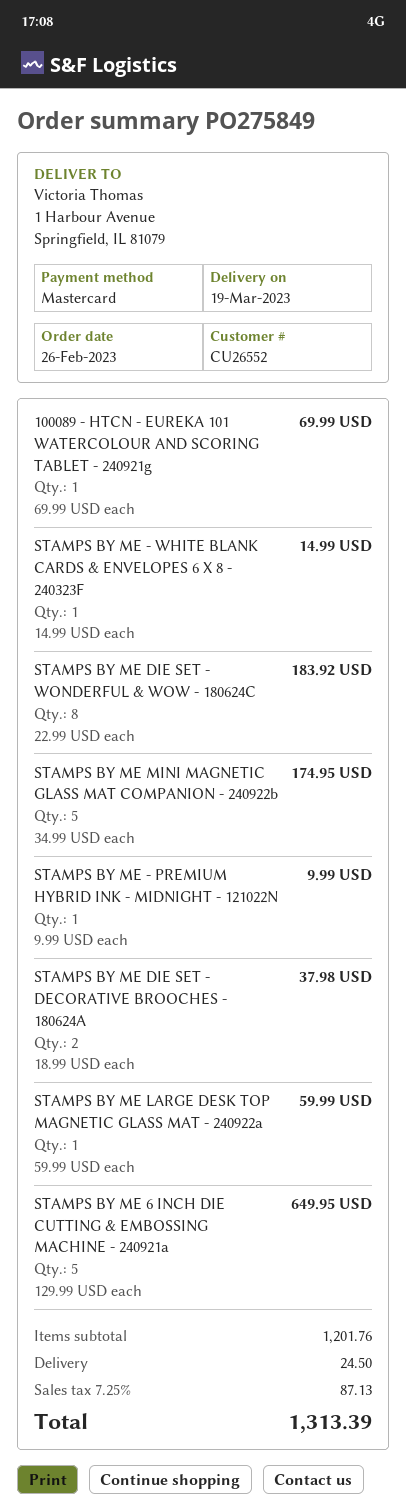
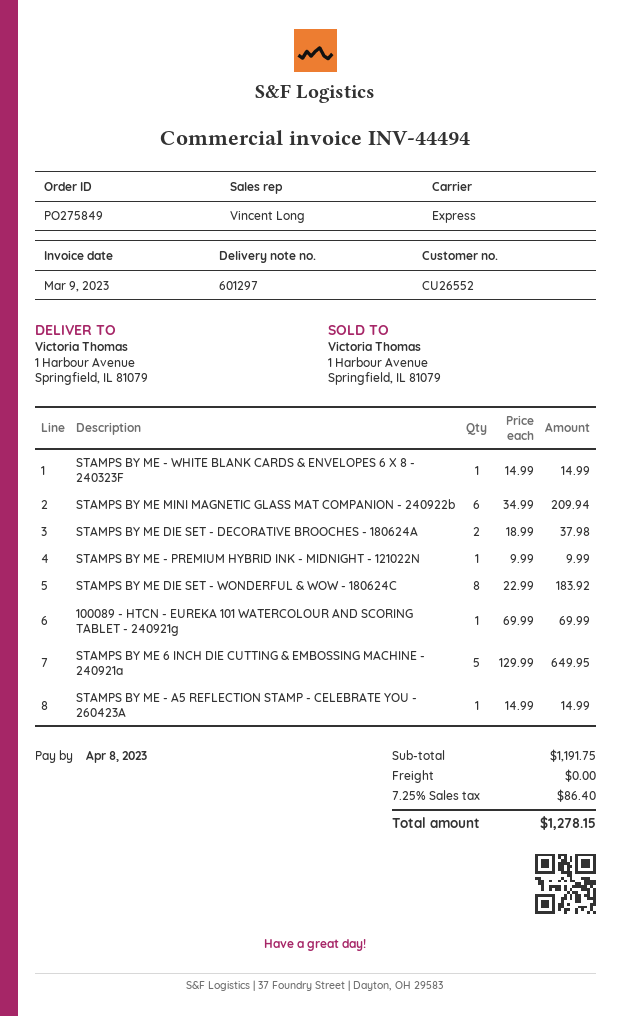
STAMPS BY ME MINI MAGNETIC GLASS MAT COMPANION - 240922b: 5 x 34.99 = 174.95 -> 6 x 34.99 = 209.94
STAMPS BY ME LARGE DESK TOP MAGNETIC GLASS MAT - 240922a: 1 x 59.99 = 59.99 -> none
STAMPS BY ME - A5 REFLECTION STAMP - CELEBRATE YOU - 260423A: none -> 1 x 14.99 = 14.99
subtotal: 1201.76 -> 1191.75
shipping: 24.50 -> 0.00
tax: 7.25% = 87.13 -> 7.25% = 86.40
total: 1313.39 -> 1278.15

